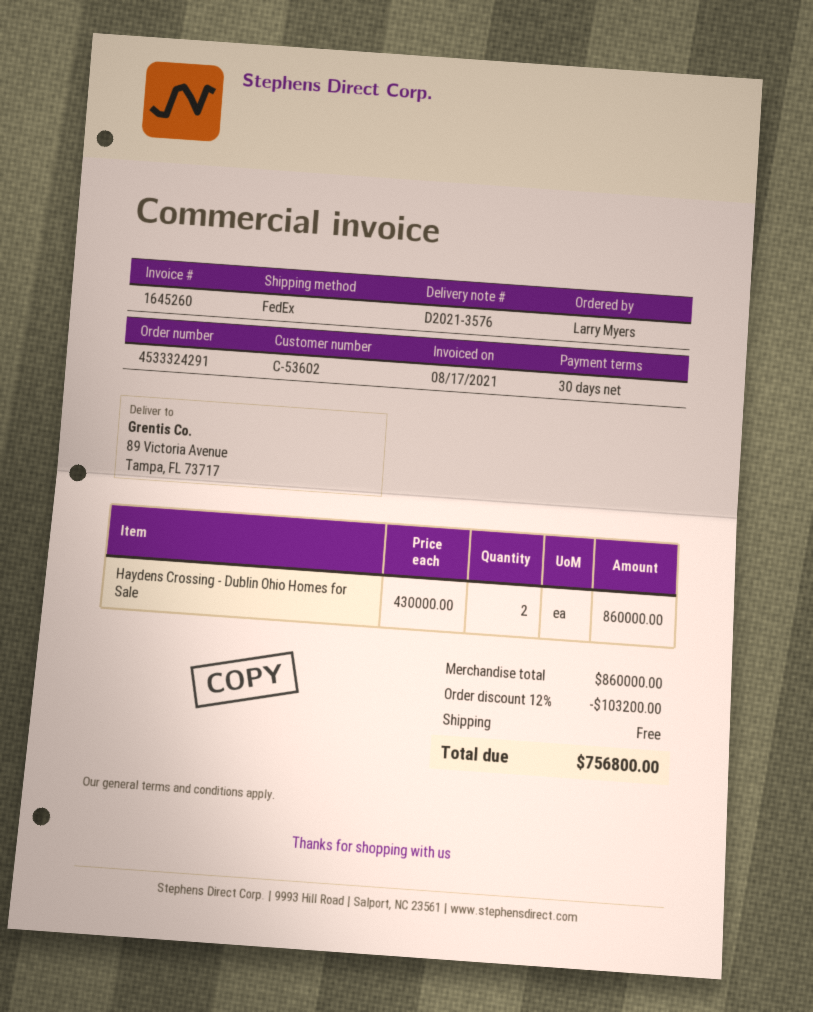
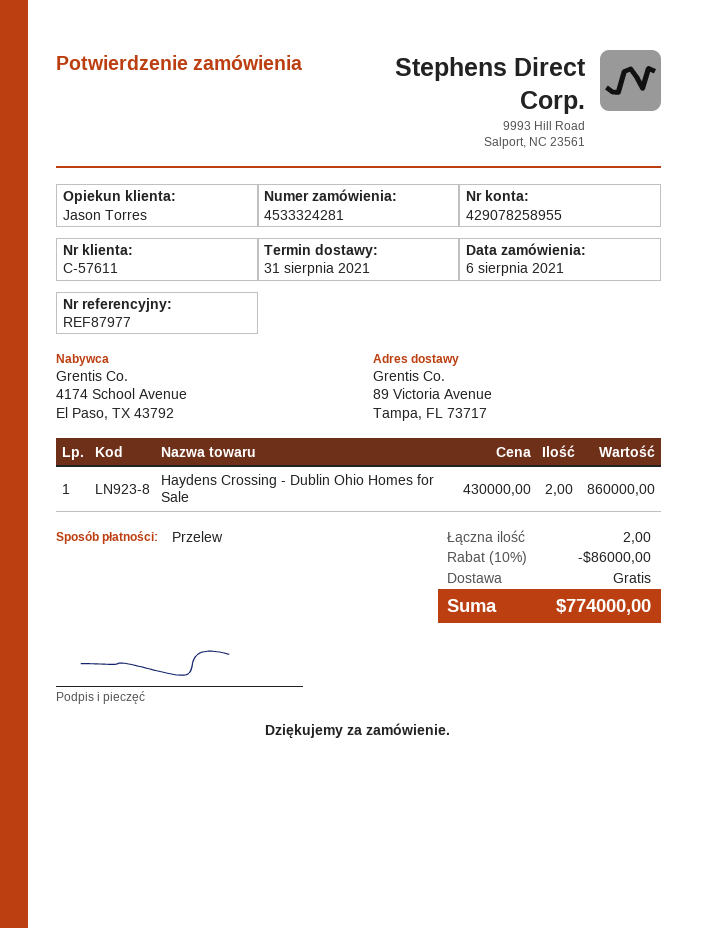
order number: 4533324291 -> 4533324281
customer number: C-53602 -> C-57611
discount: 12% = 103200.00 -> 10% = 86000.00
total: 756800.00 -> 774000.00

